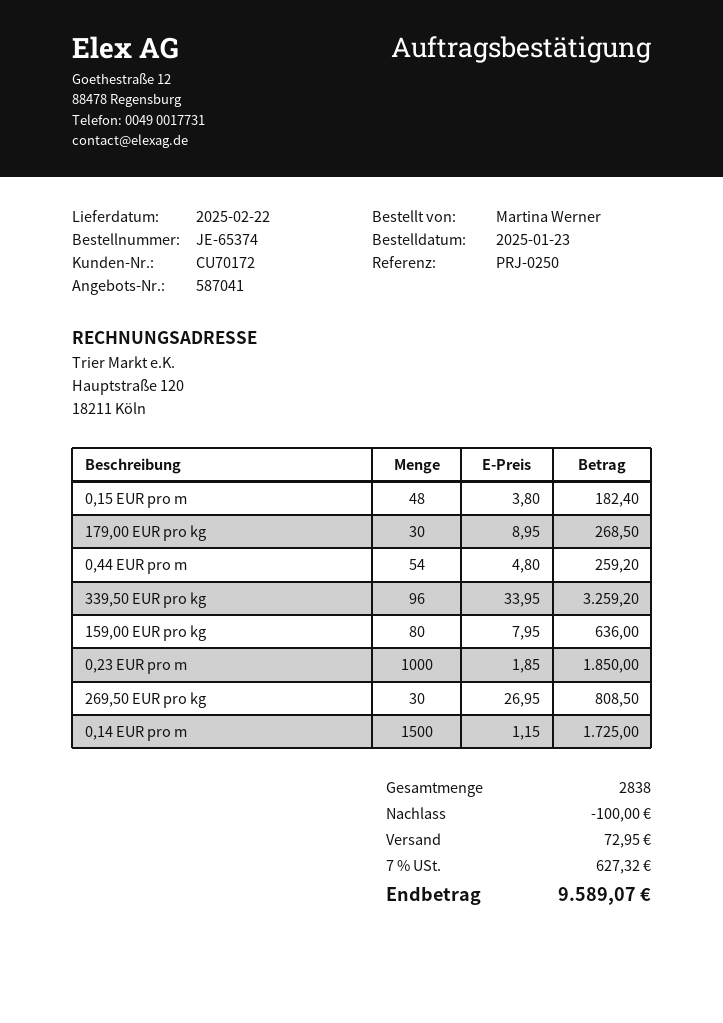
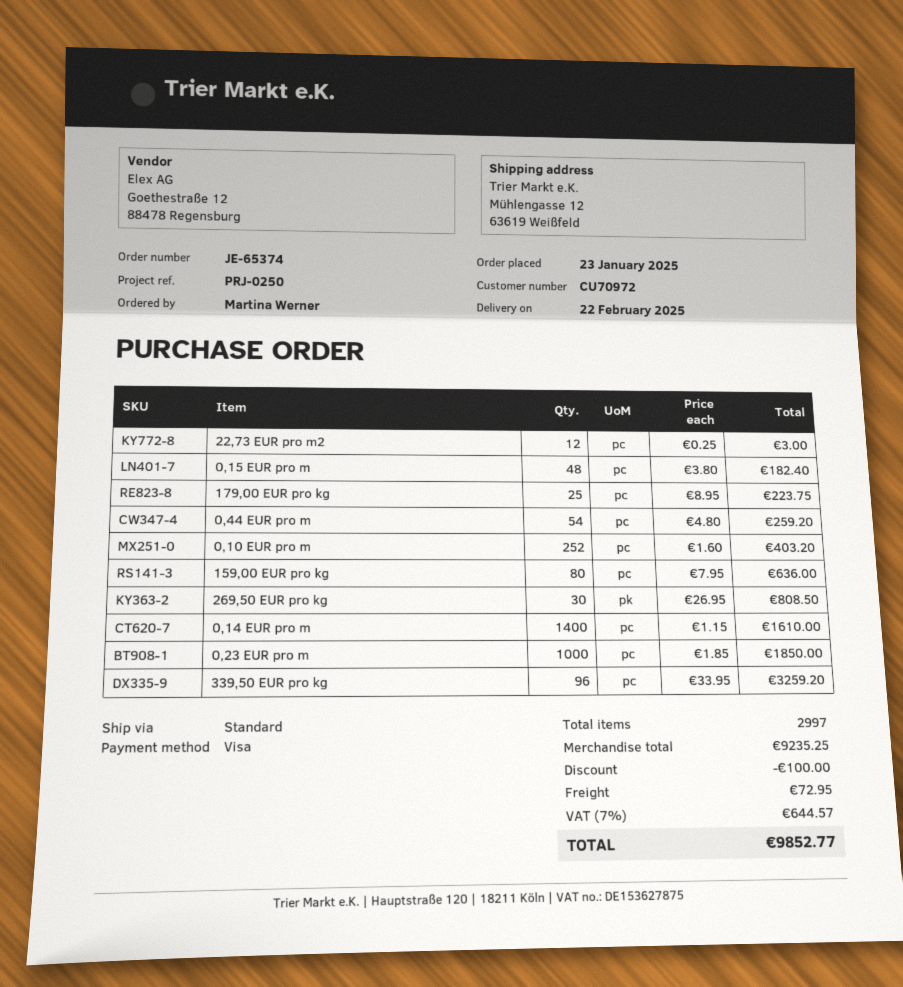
customer number: CU70172 -> CU70972
179,00 EUR pro kg: 30 x 8.95 = 268.50 -> 25 x 8.95 = 223.75
0,14 EUR pro m: 1500 x 1.15 = 1725.00 -> 1400 x 1.15 = 1610.00
22,73 EUR pro m2: none -> 12 x 0.25 = 3.00
0,10 EUR pro m: none -> 252 x 1.60 = 403.20
total quantity: 2838 -> 2997
tax: 7% = 627.32 -> 7% = 644.57
total: 9589.07 -> 9852.77

